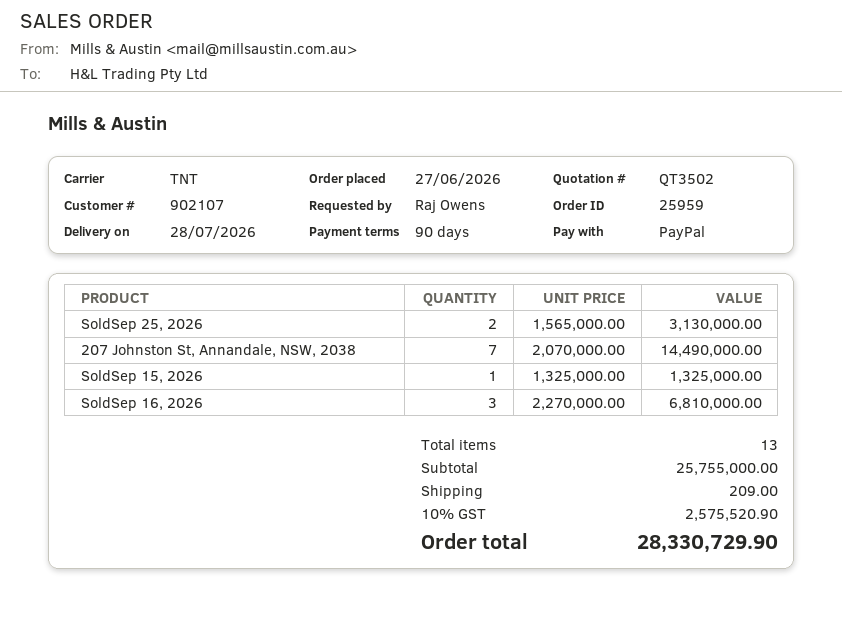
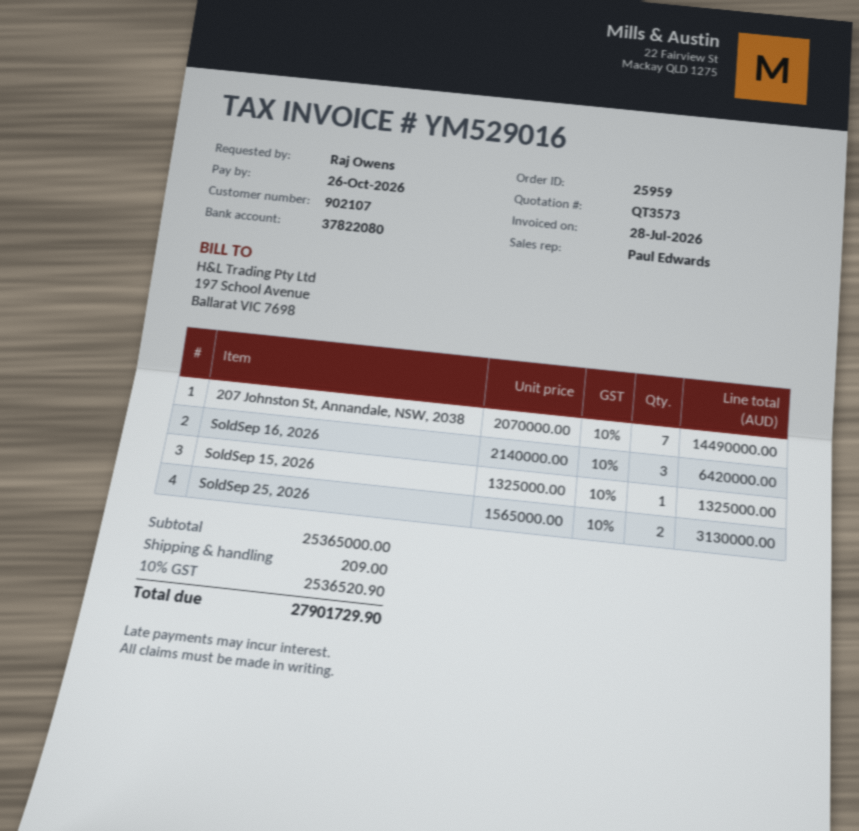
quote number: QT3502 -> QT3573
SoldSep 16, 2026: 3 x 2270000.00 = 6810000.00 -> 3 x 2140000.00 = 6420000.00
subtotal: 25755000.00 -> 25365000.00
tax: 10% = 2575520.90 -> 10% = 2536520.90
total: 28330729.90 -> 27901729.90

